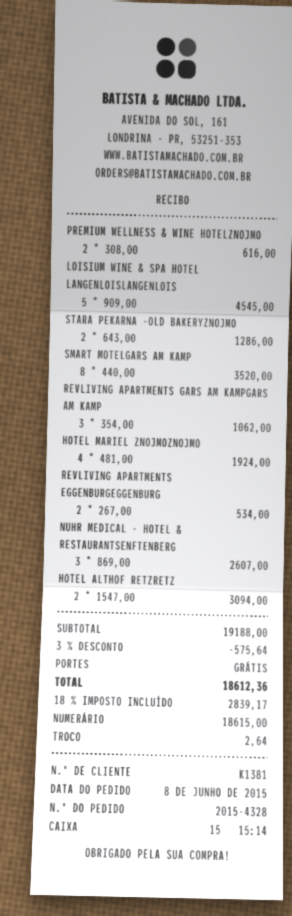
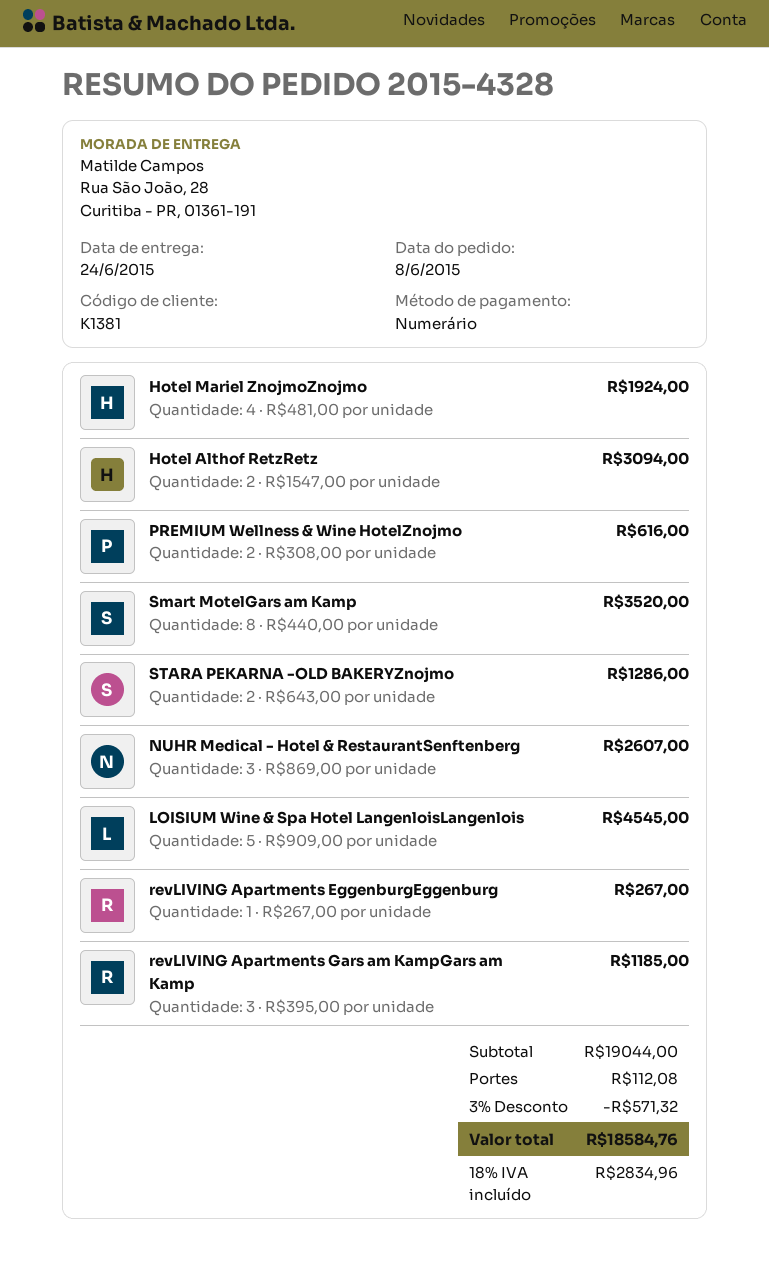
REVLIVING APARTMENTS GARS AM KAMPGARS AM KAMP: 3 x 354.00 = 1062.00 -> 3 x 395.00 = 1185.00
REVLIVING APARTMENTS EGGENBURGEGGENBURG: 2 x 267.00 = 534.00 -> 1 x 267.00 = 267.00
subtotal: 19188.00 -> 19044.00
discount: 3% = 575.64 -> 3% = 571.32
shipping: 0.00 -> 112.08
tax: 18% = 2839.17 -> 18% = 2834.96
total: 18612.36 -> 18584.76

